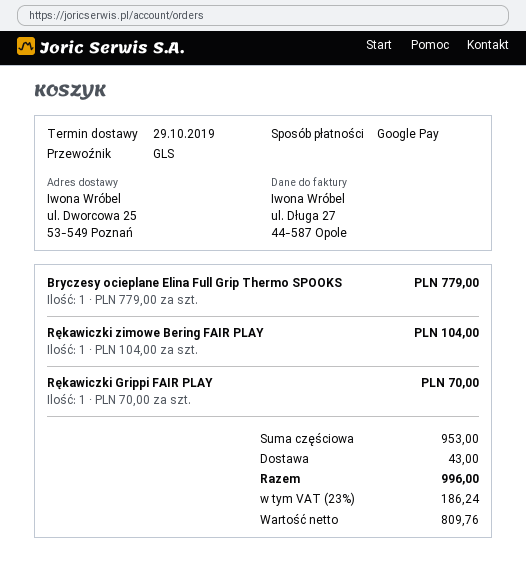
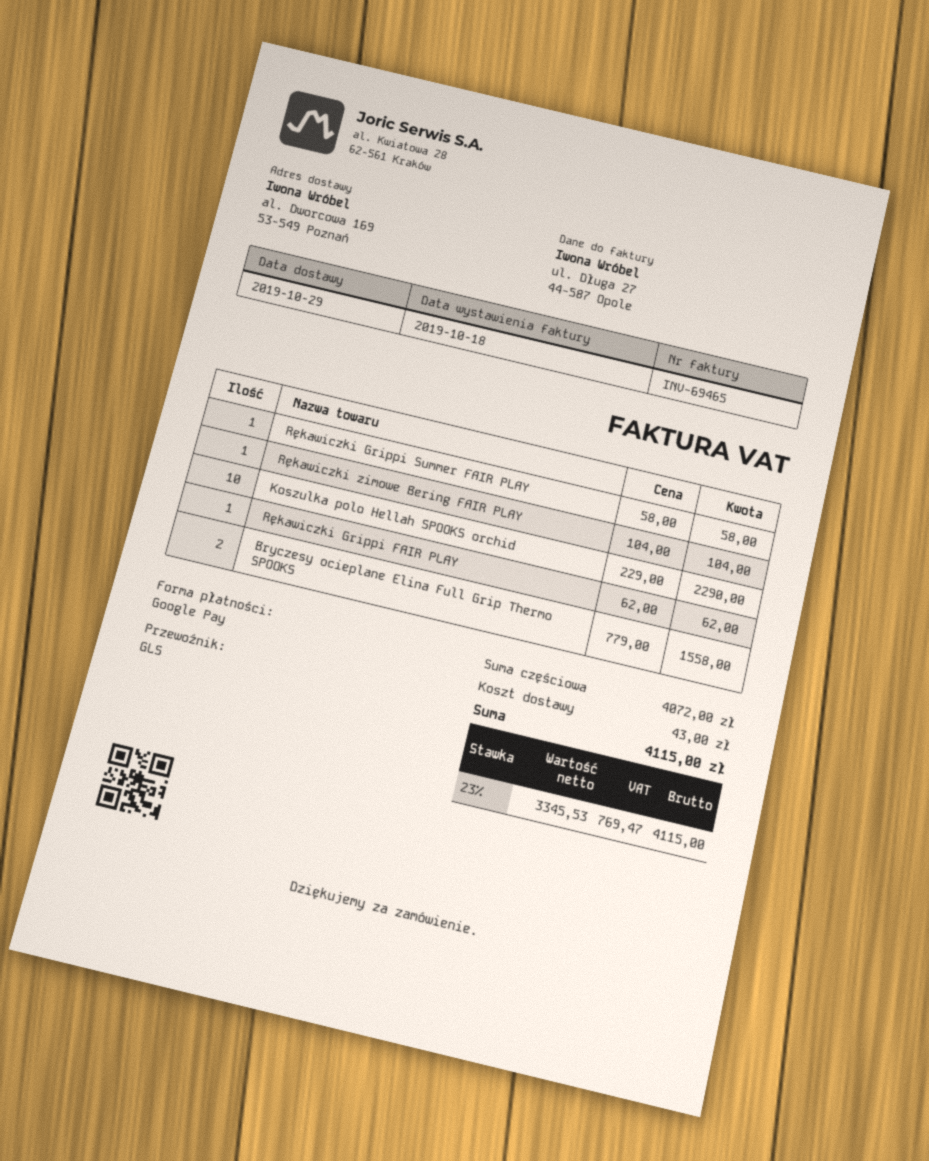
ship to: ul. Dworcowa 25, 53-549 Poznań -> al. Dworcowa 169, 53-549 Poznań
Bryczesy ocieplane Elina Full Grip Thermo SPOOKS: 1 x 779.00 = 779.00 -> 2 x 779.00 = 1558.00
Rękawiczki Grippi FAIR PLAY: 1 x 70.00 = 70.00 -> 1 x 62.00 = 62.00
Rękawiczki Grippi Summer FAIR PLAY: none -> 1 x 58.00 = 58.00
Koszulka polo Hellah SPOOKS orchid: none -> 10 x 229.00 = 2290.00
subtotal: 953.00 -> 4072.00
net: 809.76 -> 3345.53
tax: 23% = 186.24 -> 23% = 769.47
total: 996.00 -> 4115.00

